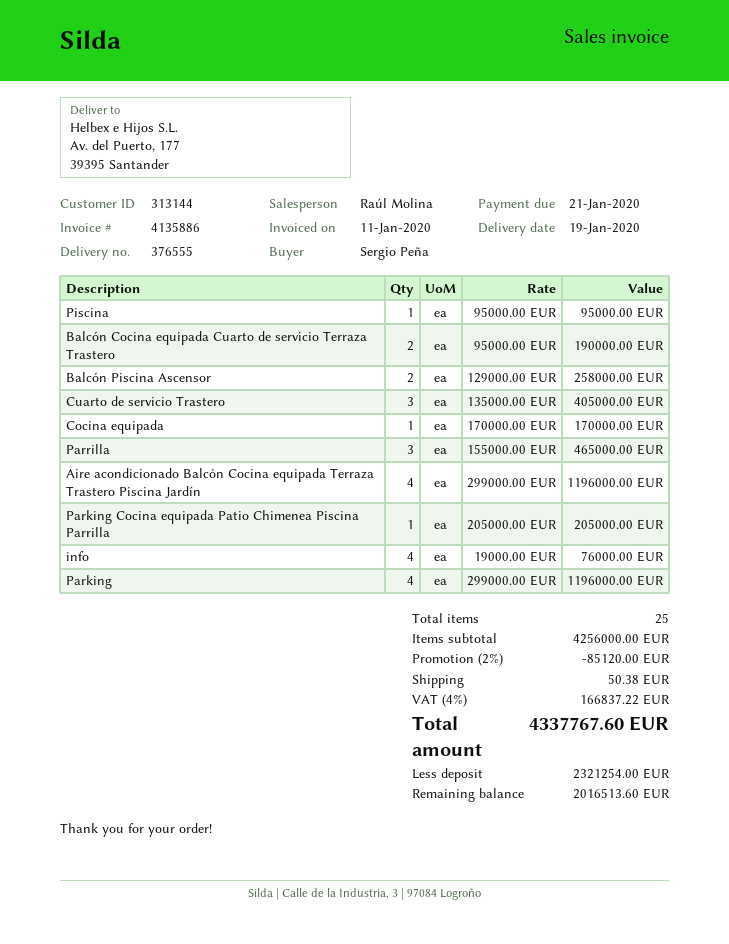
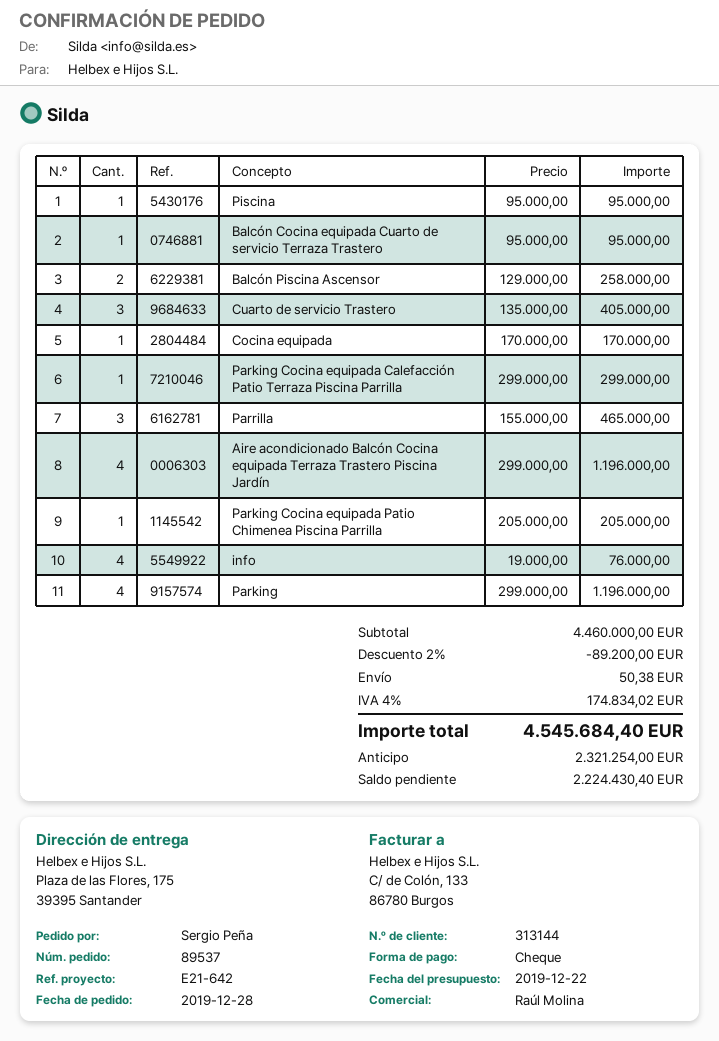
ship to: Av. del Puerto, 177, 39395 Santander -> Plaza de las Flores, 175, 39395 Santander
Balcón Cocina equipada Cuarto de servicio Terraza Trastero: 2 x 95000.00 = 190000.00 -> 1 x 95000.00 = 95000.00
Parking Cocina equipada Calefacción Patio Terraza Piscina Parrilla: none -> 1 x 299000.00 = 299000.00
subtotal: 4256000.00 -> 4460000.00
discount: 2% = 85120.00 -> 2% = 89200.00
tax: 4% = 166837.22 -> 4% = 174834.02
total: 4337767.60 -> 4545684.40
balance: 2016513.60 -> 2224430.40

